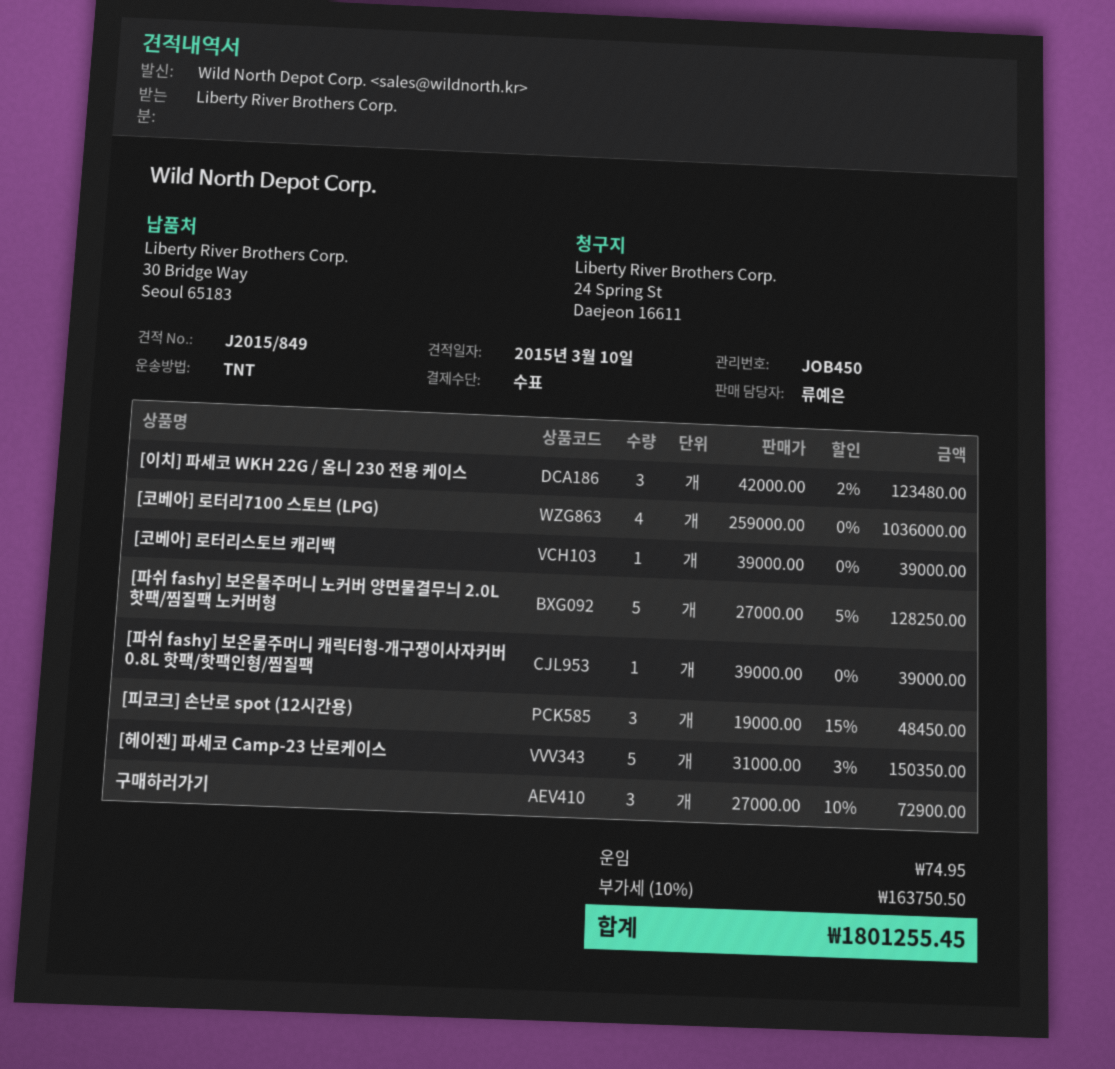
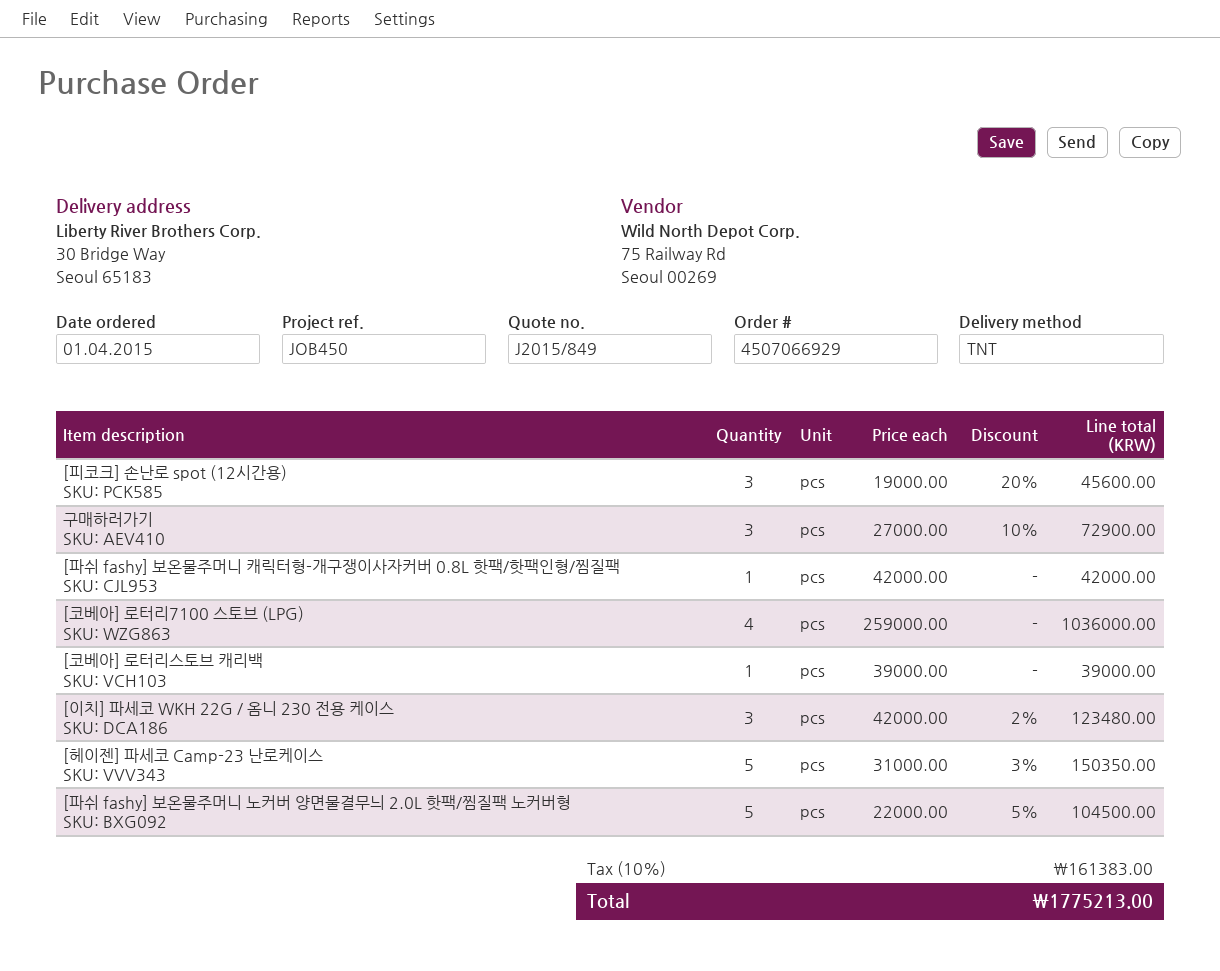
[파쉬 fashy] 보온물주머니 노커버 양면물결무늬 2.0L 핫팩/찜질팩 노커버형: 5 x 27000.00 - 5% = 128250.00 -> 5 x 22000.00 - 5% = 104500.00
[파쉬 fashy] 보온물주머니 캐릭터형-개구쟁이사자커버 0.8L 핫팩/핫팩인형/찜질팩: 1 x 39000.00 = 39000.00 -> 1 x 42000.00 = 42000.00
[피코크] 손난로 spot (12시간용): 3 x 19000.00 - 15% = 48450.00 -> 3 x 19000.00 - 20% = 45600.00
shipping: 74.95 -> none
tax: 10% = 163750.50 -> 10% = 161383.00
total: 1801255.45 -> 1775213.00

